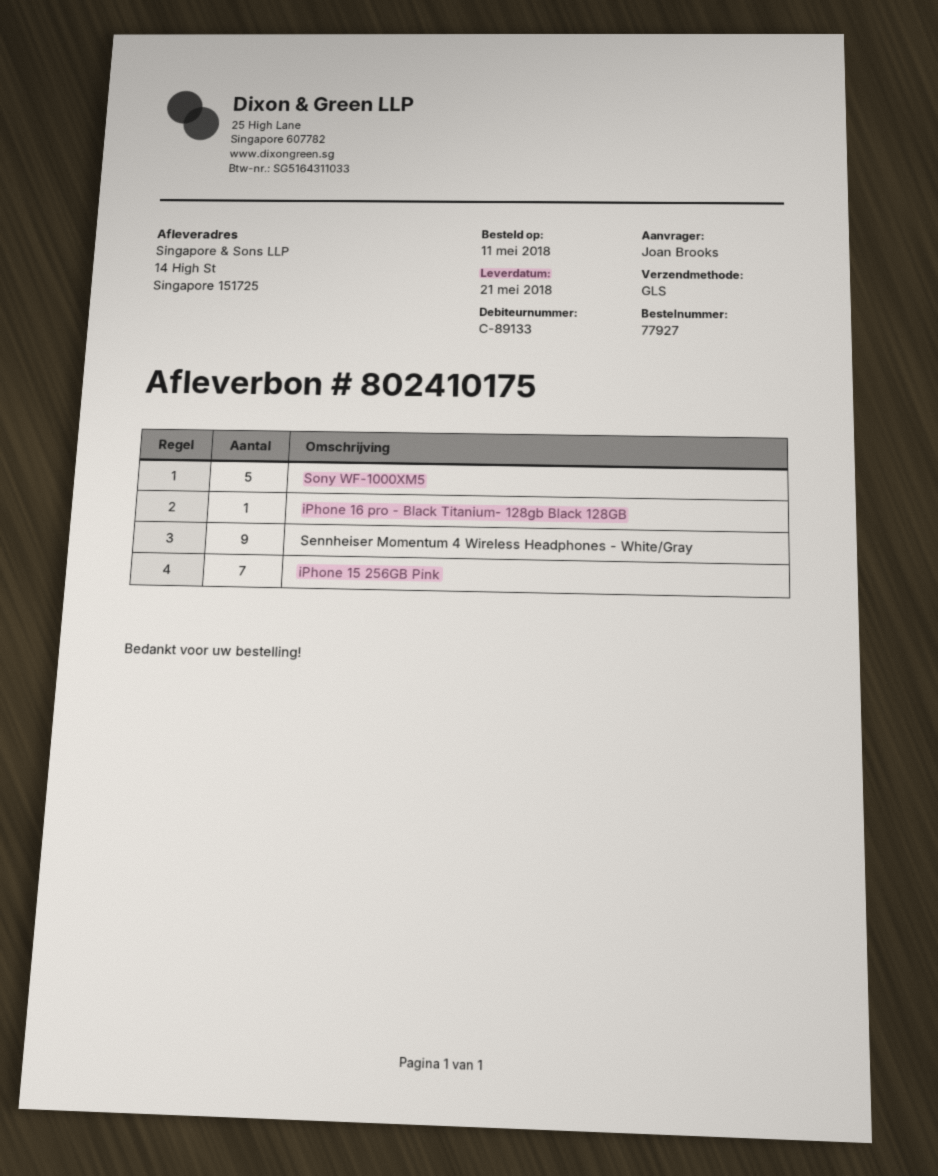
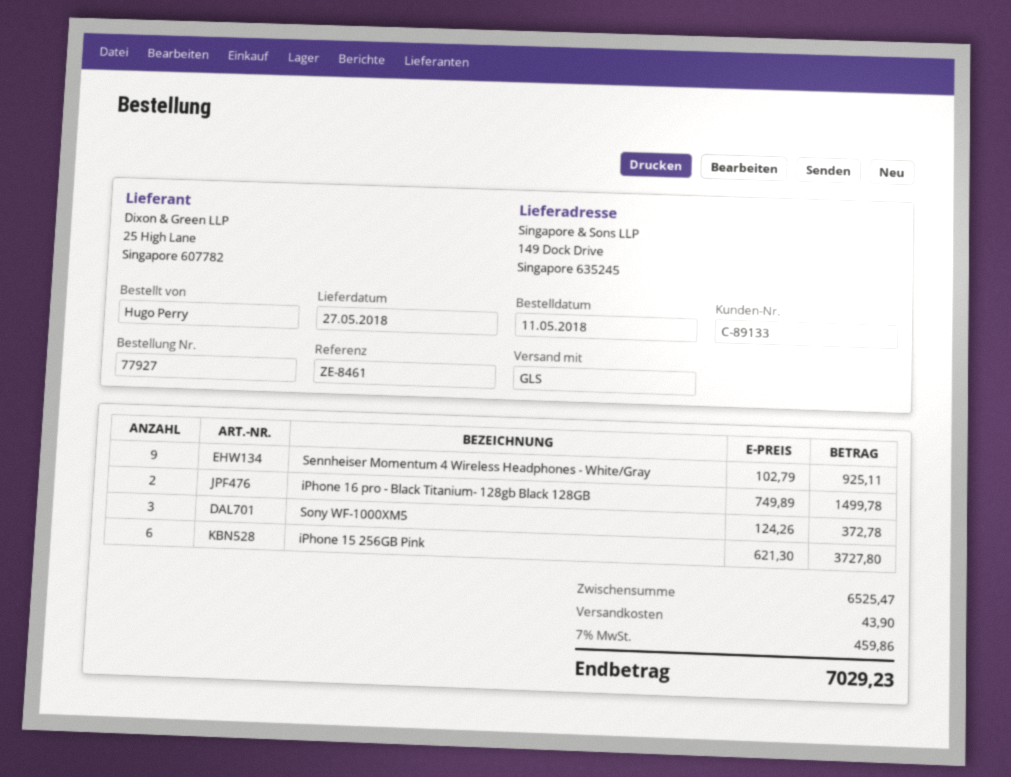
delivery date: 2018-05-21 -> 2018-05-27
ordered by: Joan Brooks -> Hugo Perry
ship to: 14 High St, Singapore 151725 -> 149 Dock Drive, Singapore 635245
Sony WF-1000XM5: 5 -> 3
iPhone 16 pro - Black Titanium- 128gb Black 128GB: 1 -> 2
iPhone 15 256GB Pink: 7 -> 6

